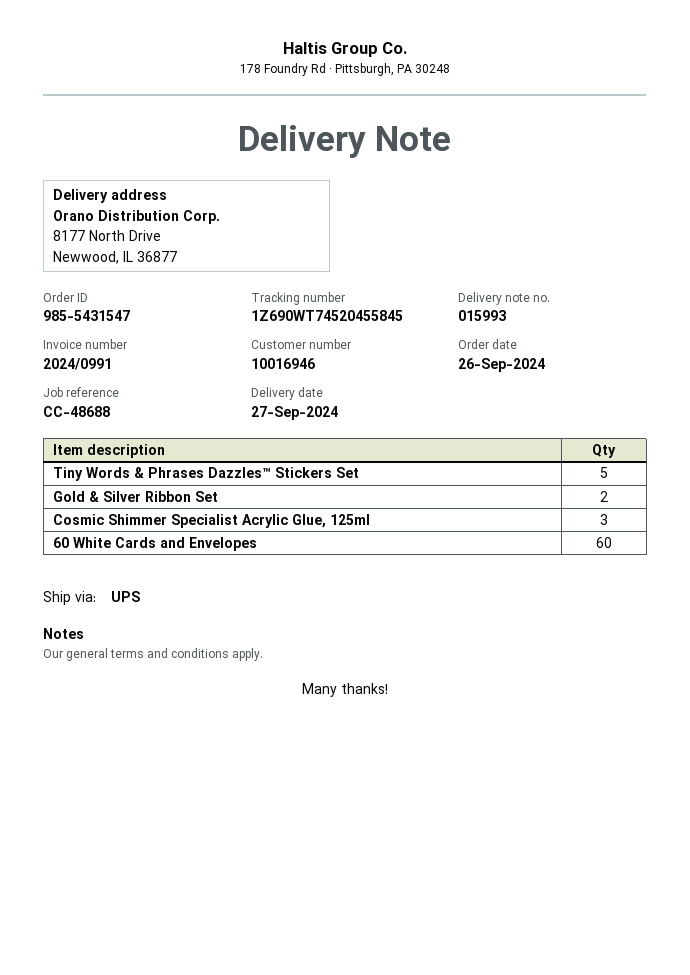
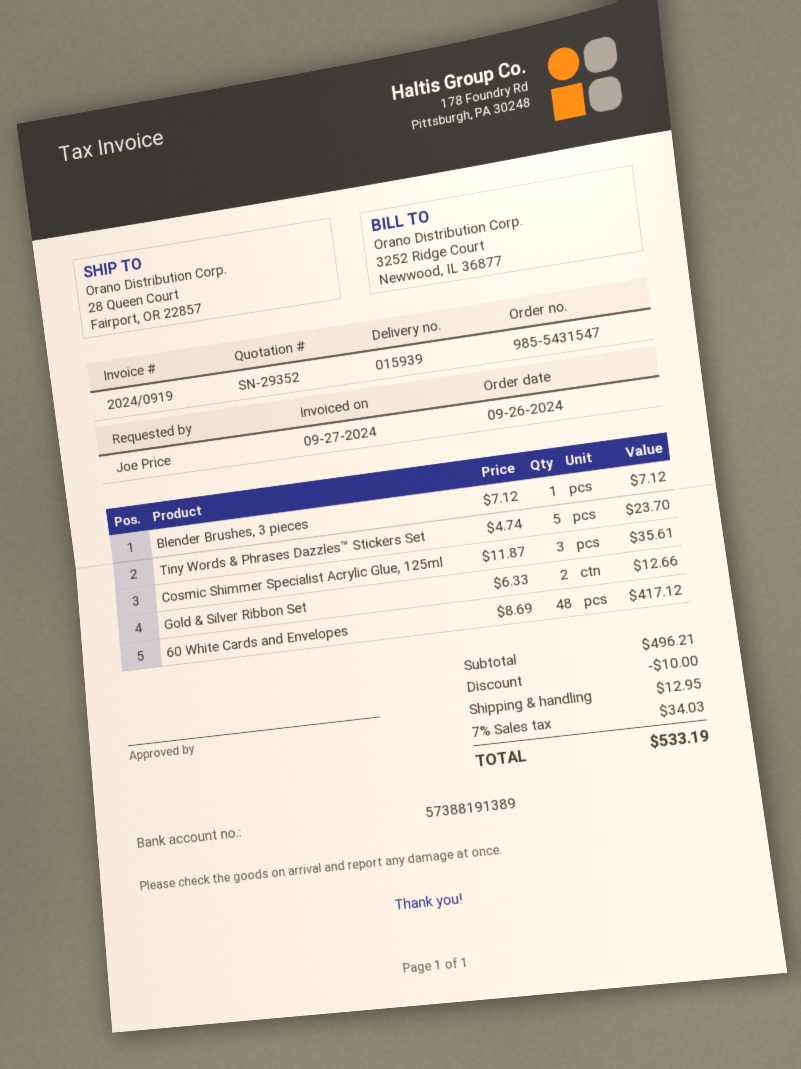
delivery note number: 015993 -> 015939
invoice number: 2024/0991 -> 2024/0919
ship to: 8177 North Drive, Newwood, IL 36877 -> 28 Queen Court, Fairport, OR 22857
60 White Cards and Envelopes: 60 -> 48
Blender Brushes, 3 pieces: none -> 1

